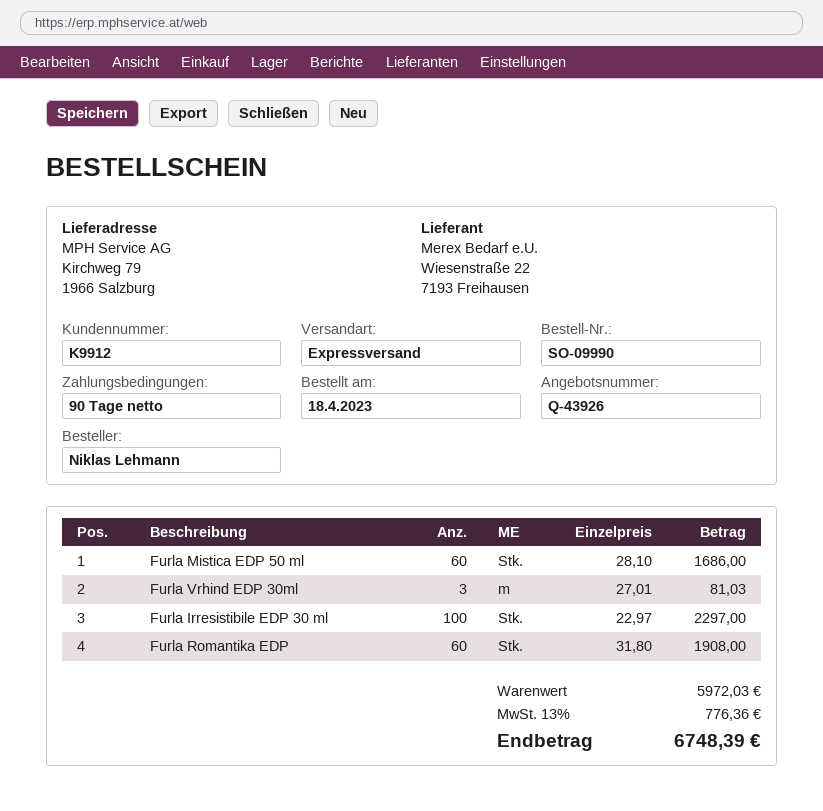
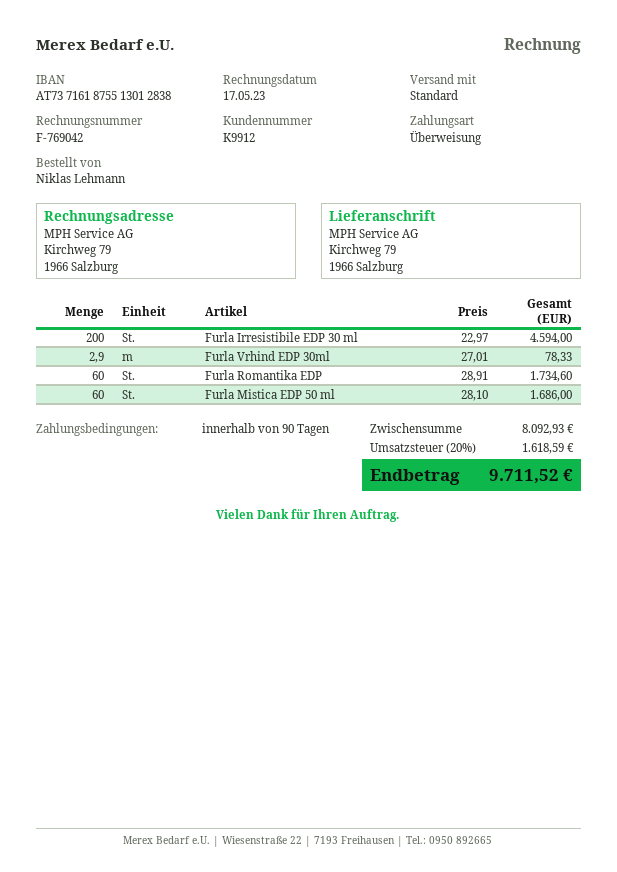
shipping method: express -> standard
Furla Vrhind EDP 30ml: 3 x 27.01 = 81.03 -> 2.9 x 27.01 = 78.33
Furla Irresistibile EDP 30 ml: 100 x 22.97 = 2297.00 -> 200 x 22.97 = 4594.00
Furla Romantika EDP: 60 x 31.80 = 1908.00 -> 60 x 28.91 = 1734.60
subtotal: 5972.03 -> 8092.93
tax: 13% = 776.36 -> 20% = 1618.59
total: 6748.39 -> 9711.52

